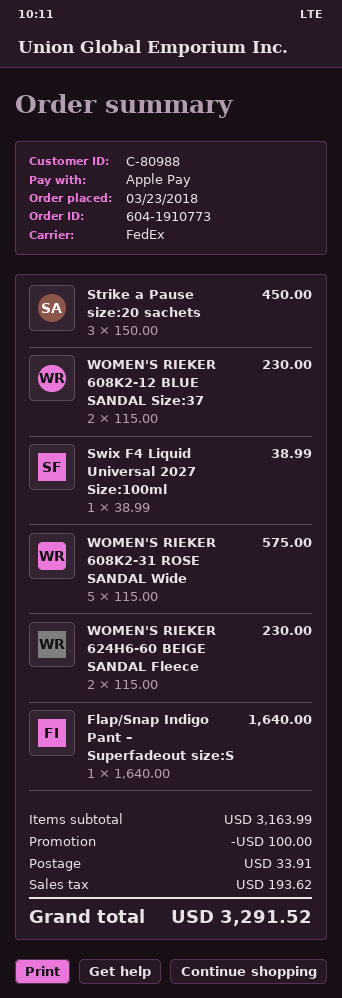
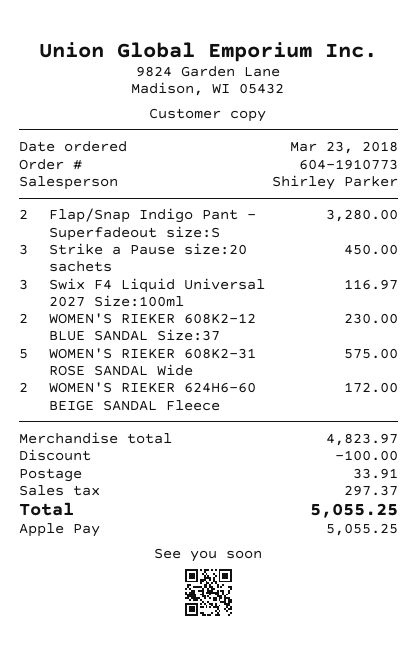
Swix F4 Liquid Universal 2027 Size:100ml: 1 for 38.99 -> 3 for 116.97
WOMEN'S RIEKER 624H6-60 BEIGE SANDAL Fleece: 2 for 230.00 -> 2 for 172.00
Flap/Snap Indigo Pant – Superfadeout size:S: 1 for 1640.00 -> 2 for 3280.00
subtotal: 3163.99 -> 4823.97
tax: 193.62 -> 297.37
total: 3291.52 -> 5055.25

